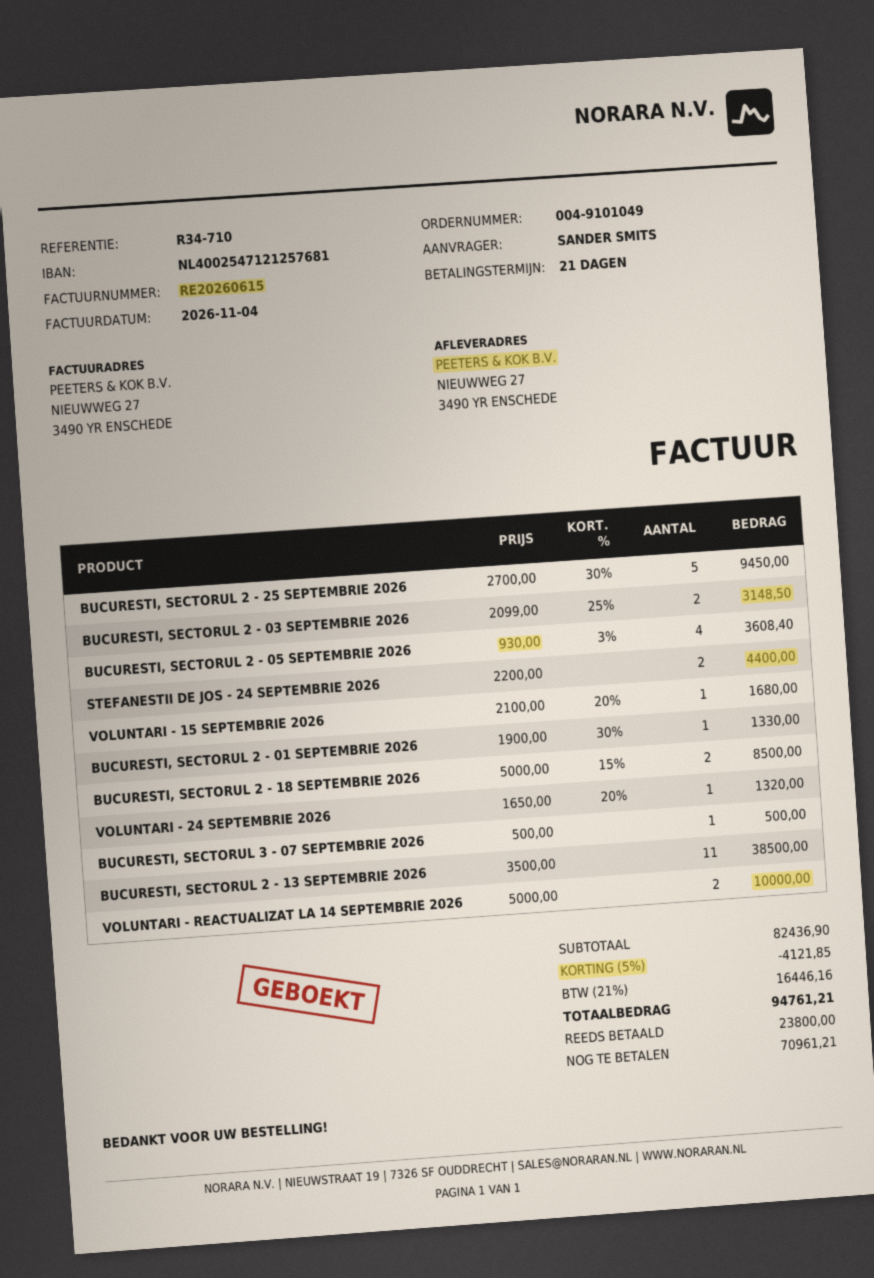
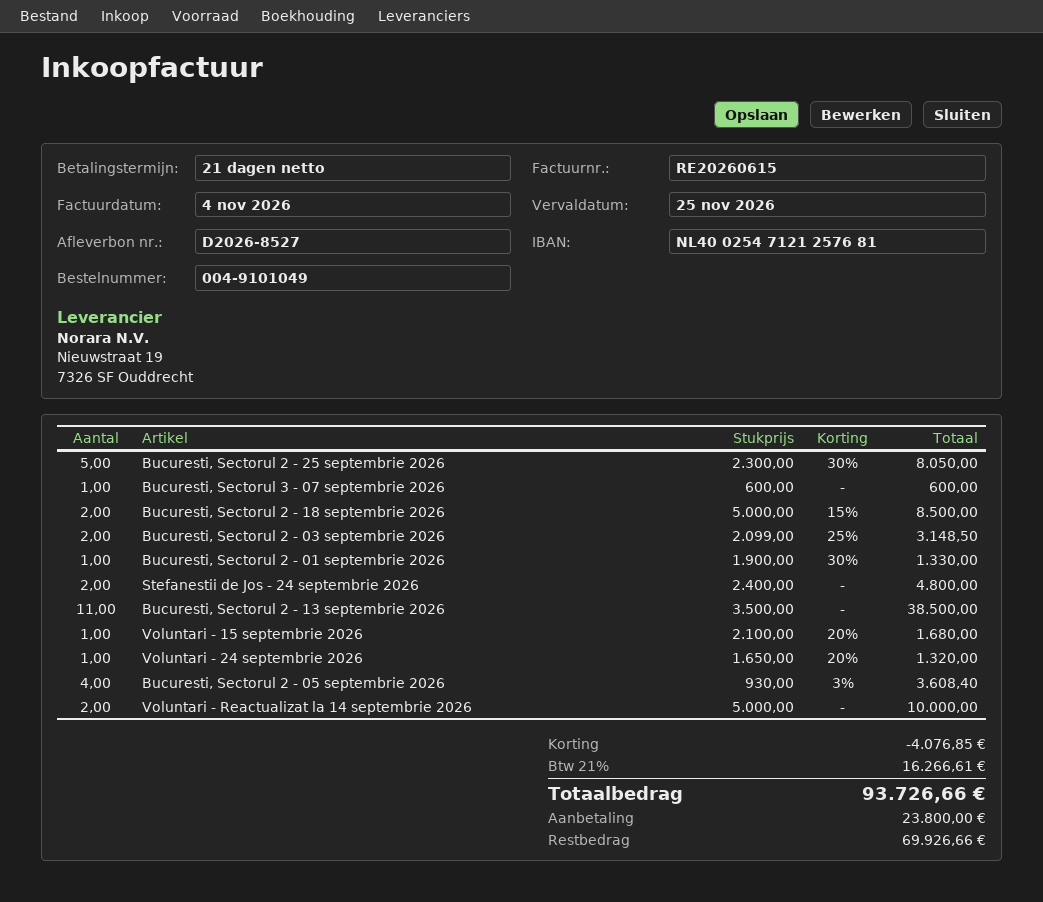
BUCURESTI, SECTORUL 2 - 25 SEPTEMBRIE 2026: 5 x 2700.00 - 30% = 9450.00 -> 5 x 2300.00 - 30% = 8050.00
STEFANESTII DE JOS - 24 SEPTEMBRIE 2026: 2 x 2200.00 = 4400.00 -> 2 x 2400.00 = 4800.00
BUCURESTI, SECTORUL 3 - 07 SEPTEMBRIE 2026: 1 x 500.00 = 500.00 -> 1 x 600.00 = 600.00
discount: 4121.85 -> 4076.85
tax: 21% = 16446.16 -> 21% = 16266.61
total: 94761.21 -> 93726.66
balance: 70961.21 -> 69926.66

